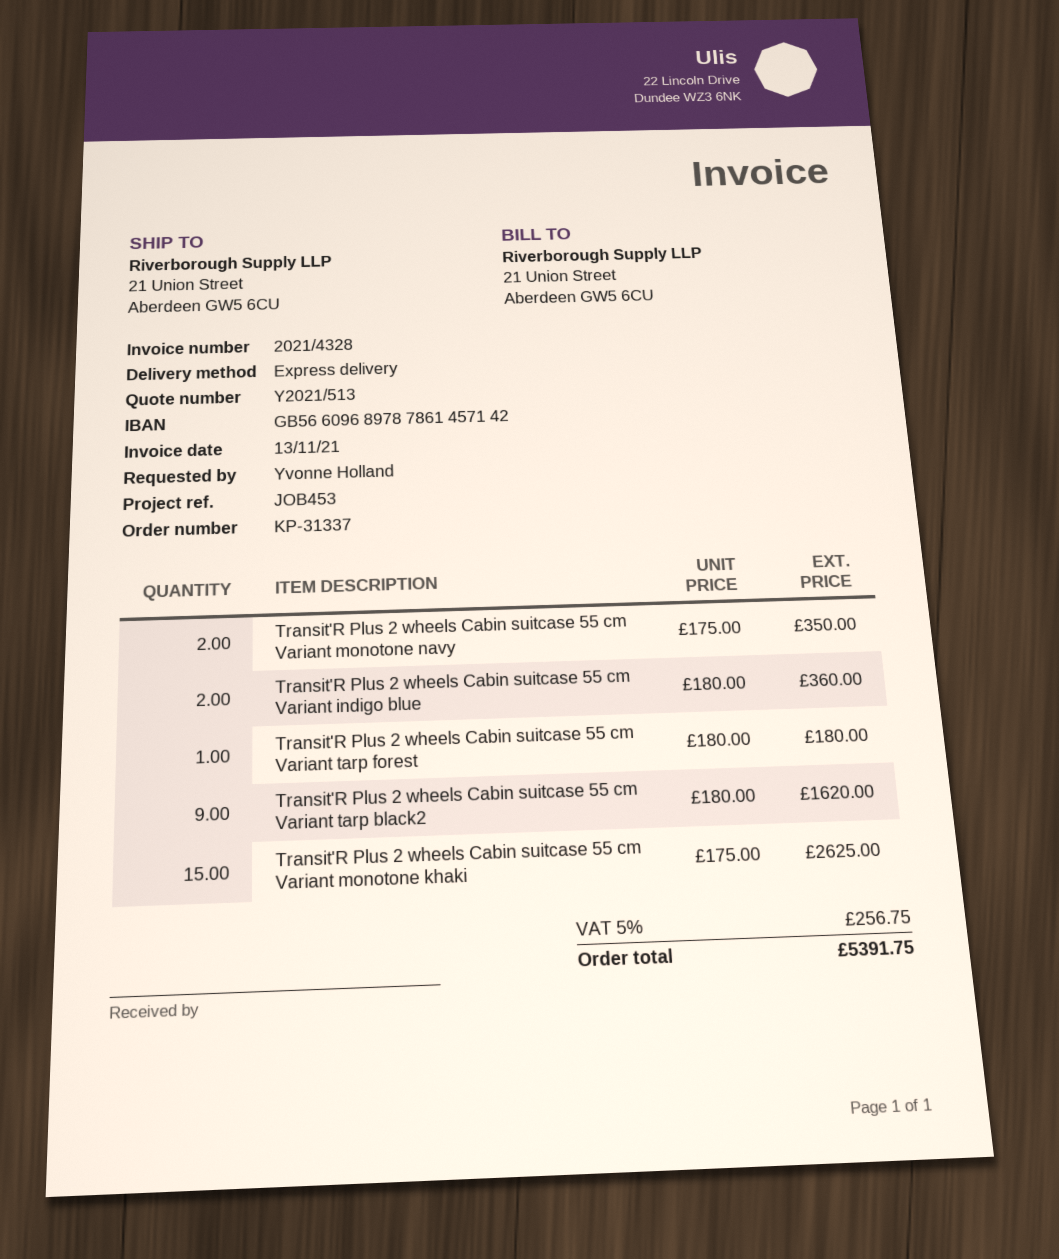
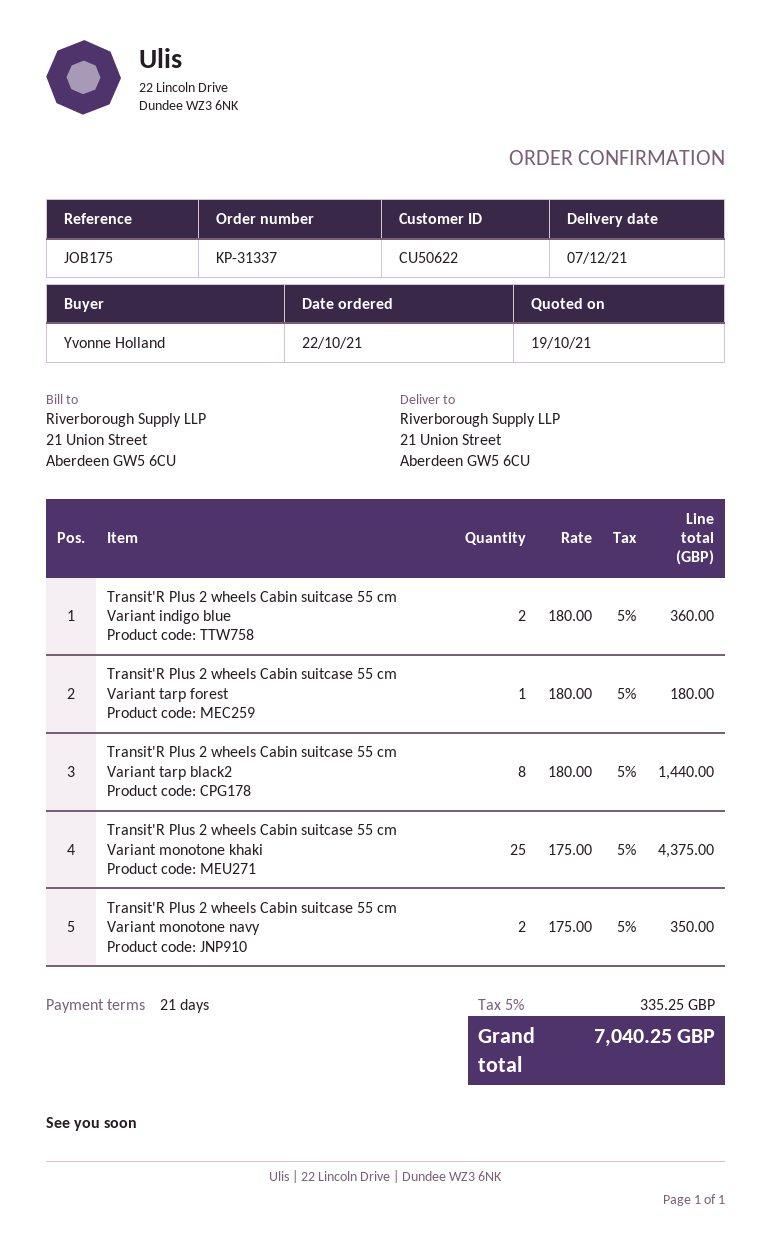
reference: JOB453 -> JOB175
Transit'R Plus 2 wheels Cabin suitcase 55 cm Variant tarp black2: 9 x 180.00 = 1620.00 -> 8 x 180.00 = 1440.00
Transit'R Plus 2 wheels Cabin suitcase 55 cm Variant monotone khaki: 15 x 175.00 = 2625.00 -> 25 x 175.00 = 4375.00
tax: 5% = 256.75 -> 5% = 335.25
total: 5391.75 -> 7040.25

